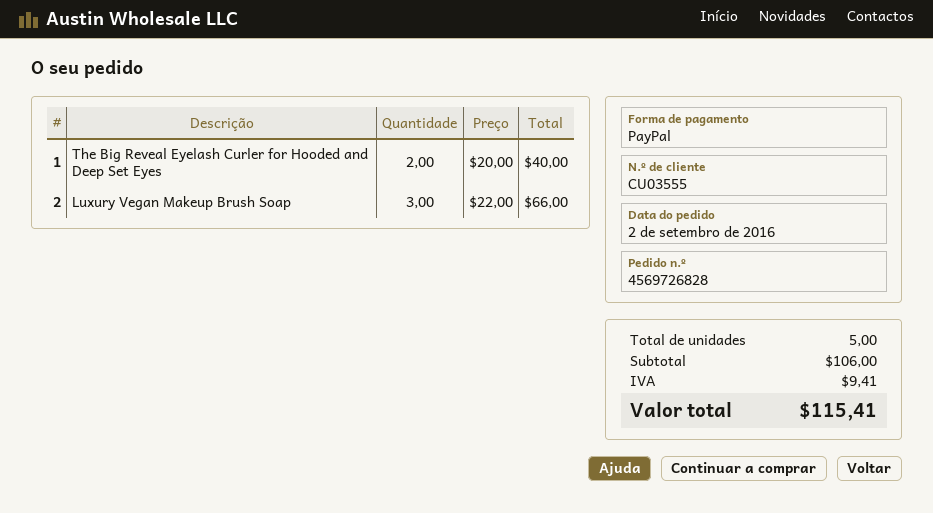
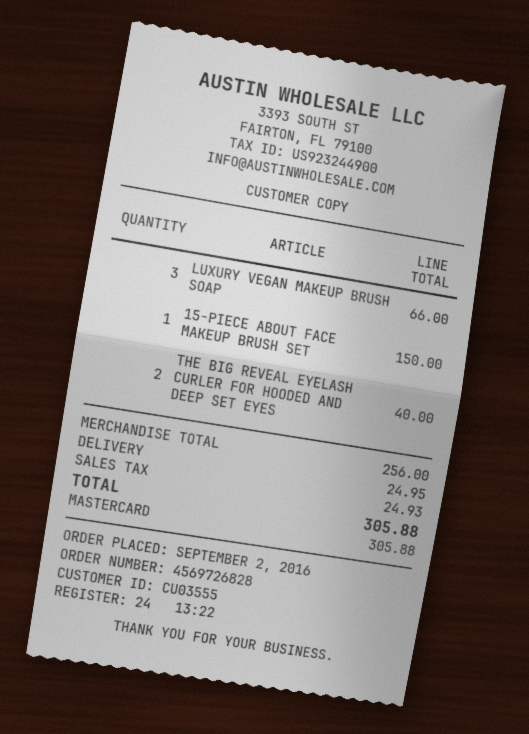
payment method: PayPal -> Mastercard
15-PIECE ABOUT FACE MAKEUP BRUSH SET: none -> 1 for 150.00
subtotal: 106.00 -> 256.00
shipping: none -> 24.95
tax: 9.41 -> 24.93
total: 115.41 -> 305.88

